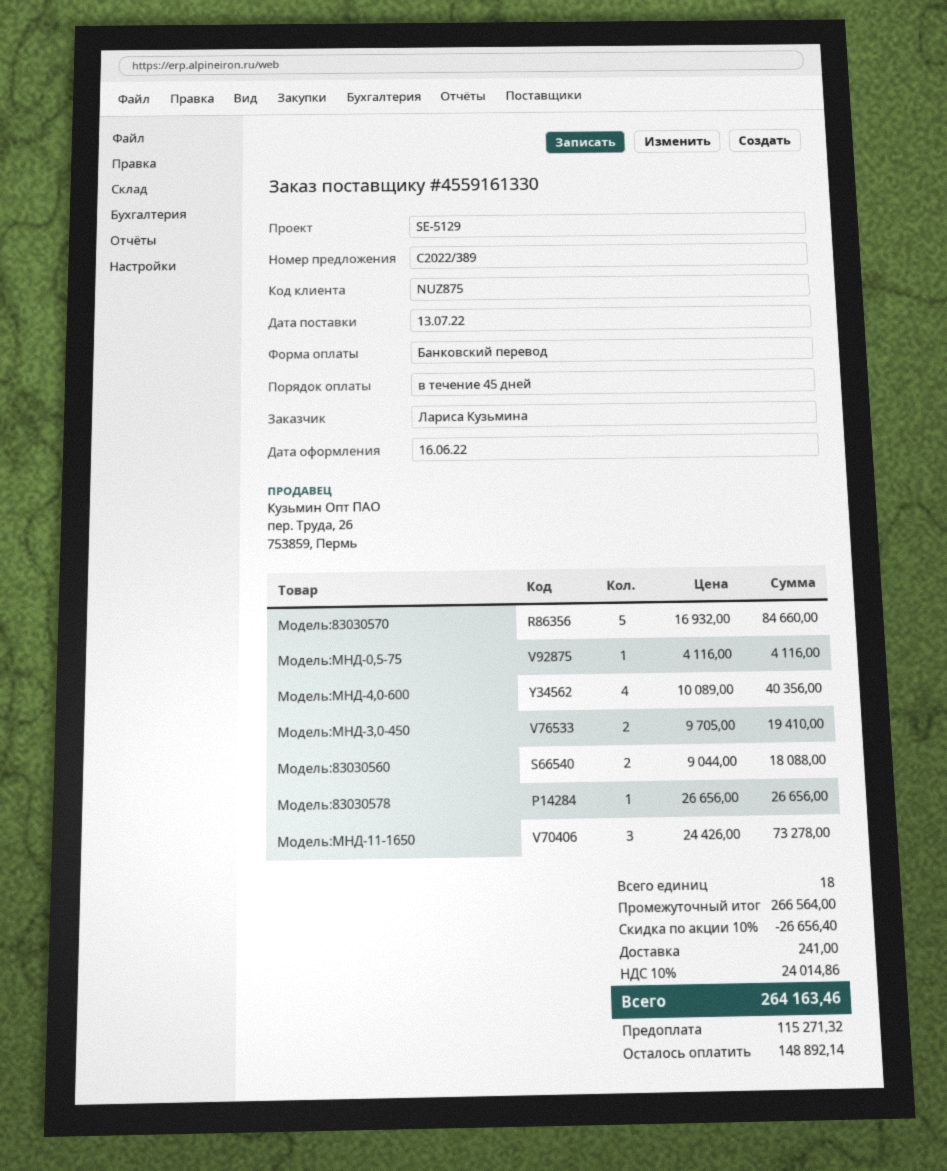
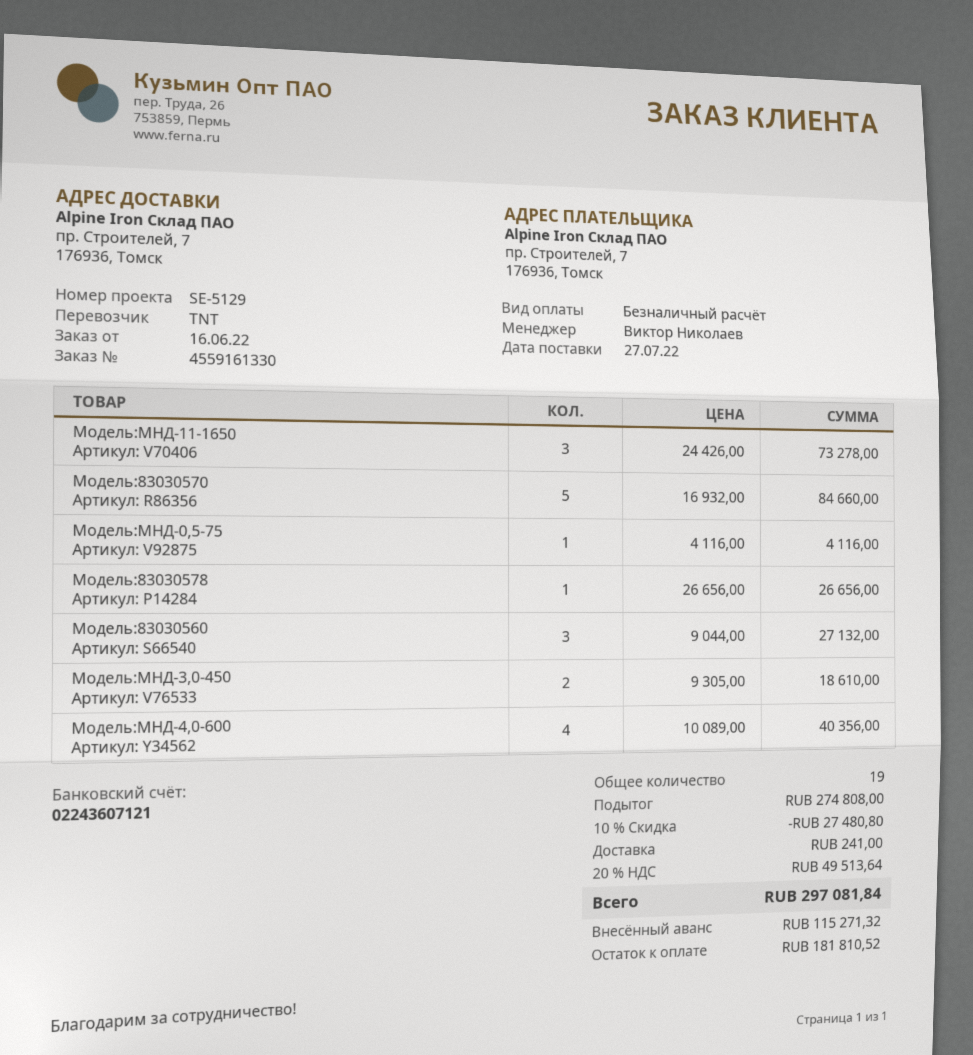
delivery date: 2022-07-13 -> 2022-07-27
Модель:МНД-3,0-450: 2 x 9705.00 = 19410.00 -> 2 x 9305.00 = 18610.00
Модель:83030560: 2 x 9044.00 = 18088.00 -> 3 x 9044.00 = 27132.00
total quantity: 18 -> 19
subtotal: 266564.00 -> 274808.00
discount: 10% = 26656.40 -> 10% = 27480.80
tax: 10% = 24014.86 -> 20% = 49513.64
total: 264163.46 -> 297081.84
balance: 148892.14 -> 181810.52

